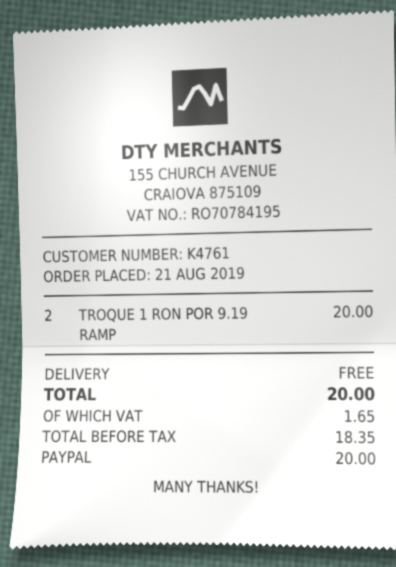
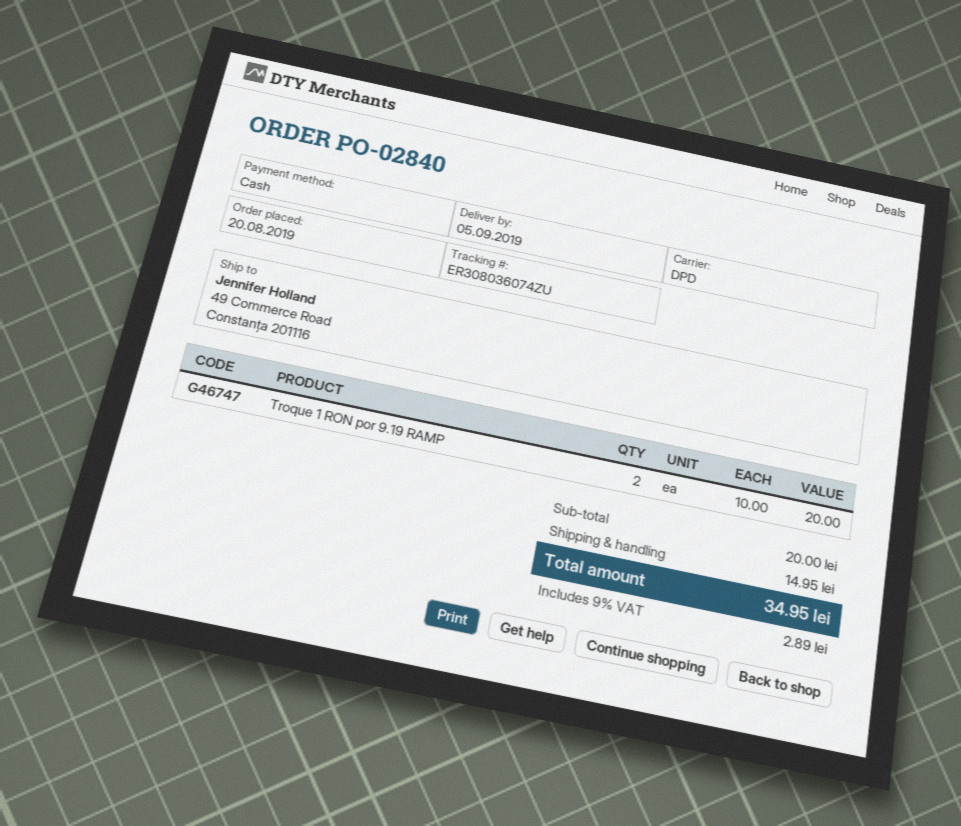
order date: 2019-08-21 -> 2019-08-20
payment method: PayPal -> cash
shipping: 0.00 -> 14.95
tax: 1.65 -> 2.89
total: 20.00 -> 34.95

